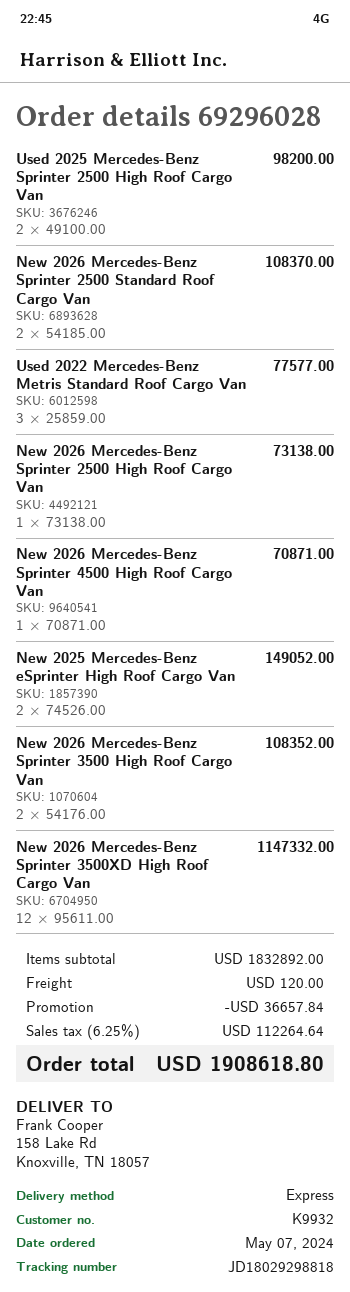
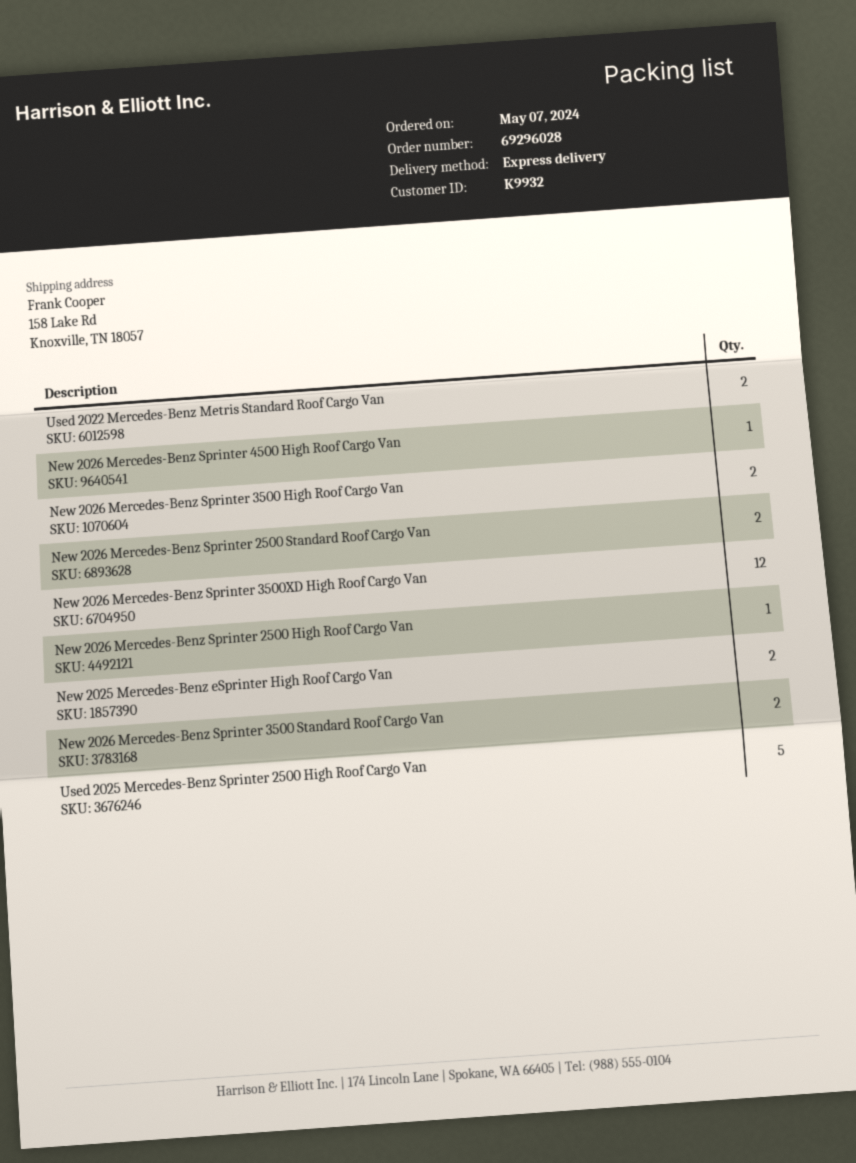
Used 2025 Mercedes-Benz Sprinter 2500 High Roof Cargo Van: 2 -> 5
Used 2022 Mercedes-Benz Metris Standard Roof Cargo Van: 3 -> 2
New 2026 Mercedes-Benz Sprinter 3500 Standard Roof Cargo Van: none -> 2

